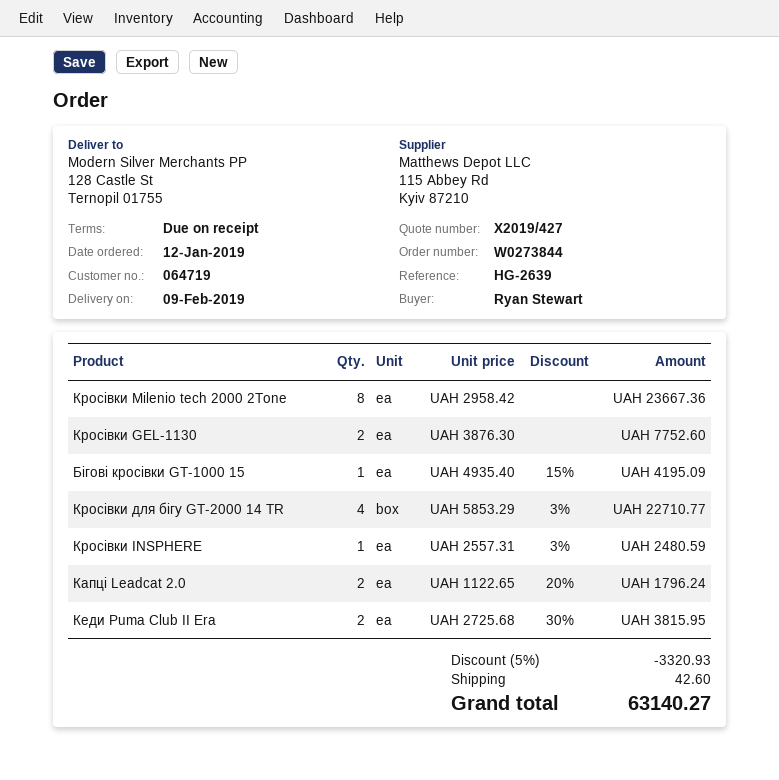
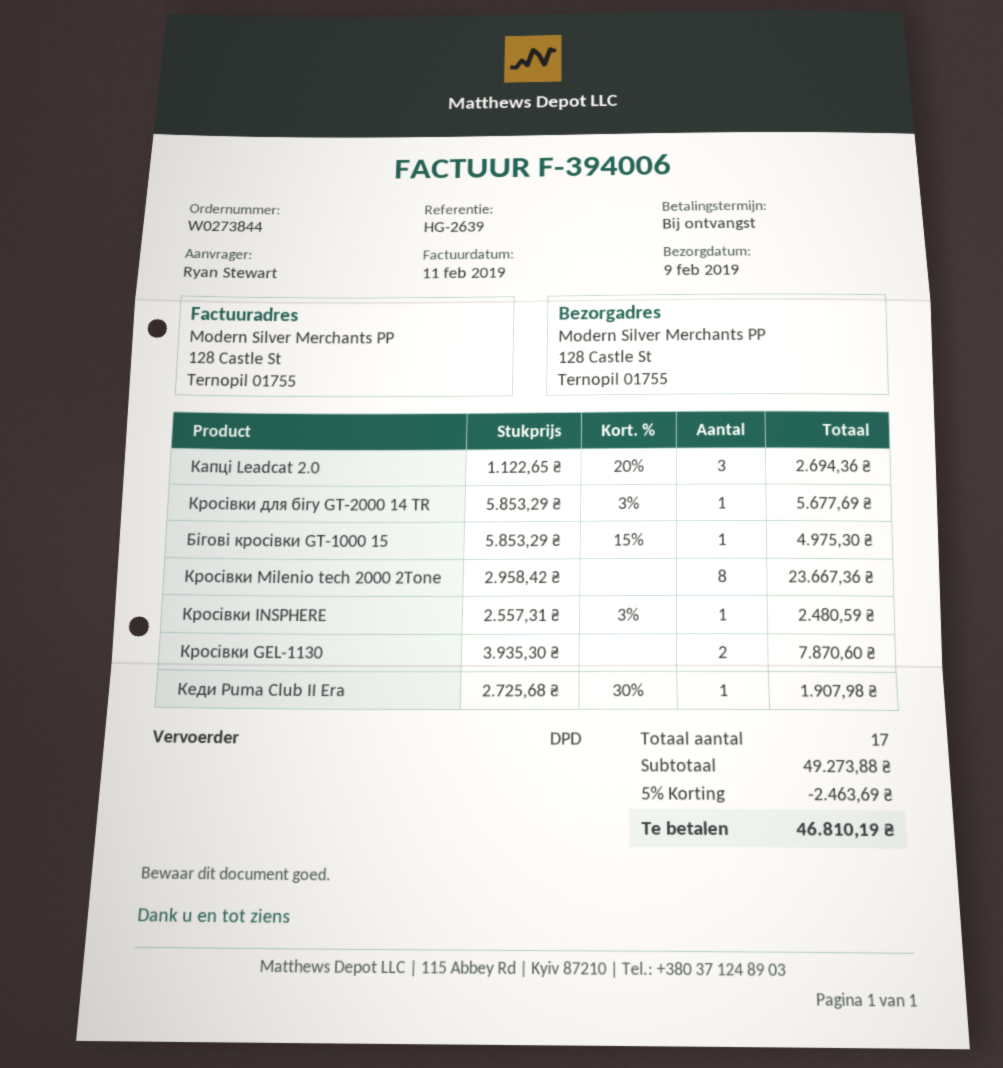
Кросівки GEL-1130: 2 x 3876.30 = 7752.60 -> 2 x 3935.30 = 7870.60
Бігові кросівки GT-1000 15: 1 x 4935.40 - 15% = 4195.09 -> 1 x 5853.29 - 15% = 4975.30
Кросівки для бігу GT-2000 14 TR: 4 x 5853.29 - 3% = 22710.77 -> 1 x 5853.29 - 3% = 5677.69
Капці Leadcat 2.0: 2 x 1122.65 - 20% = 1796.24 -> 3 x 1122.65 - 20% = 2694.36
Кеди Puma Club II Era: 2 x 2725.68 - 30% = 3815.95 -> 1 x 2725.68 - 30% = 1907.98
discount: 5% = 3320.93 -> 5% = 2463.69
shipping: 42.60 -> none
total: 63140.27 -> 46810.19

